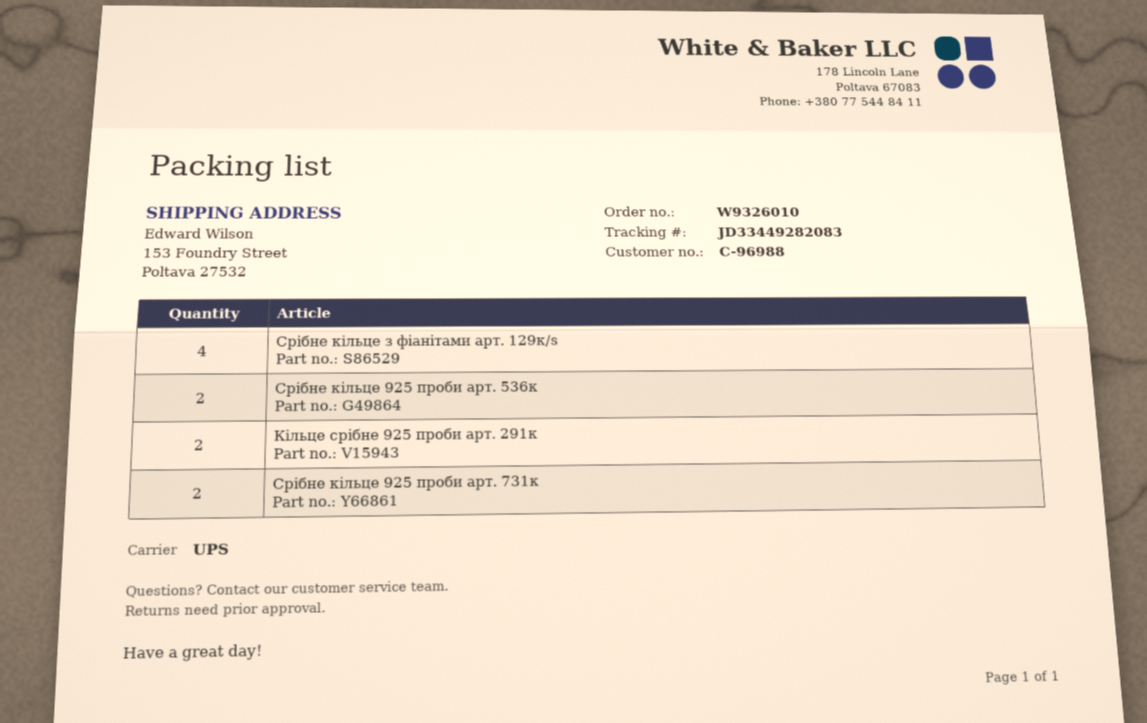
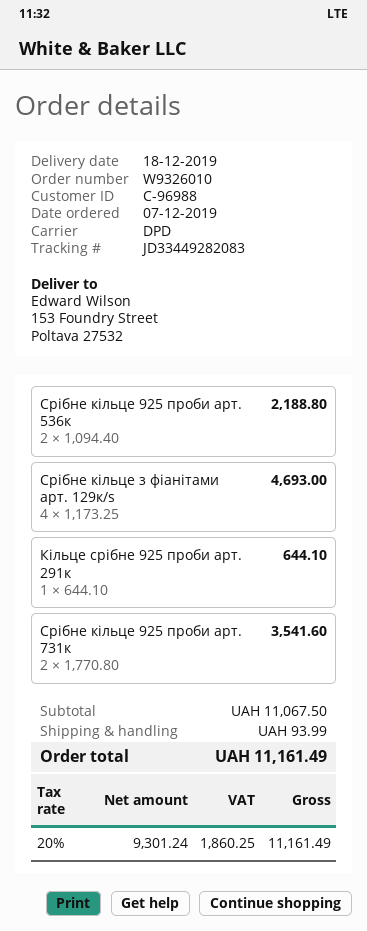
shipping method: UPS -> DPD
Кільце срібне 925 проби арт. 291к: 2 -> 1

